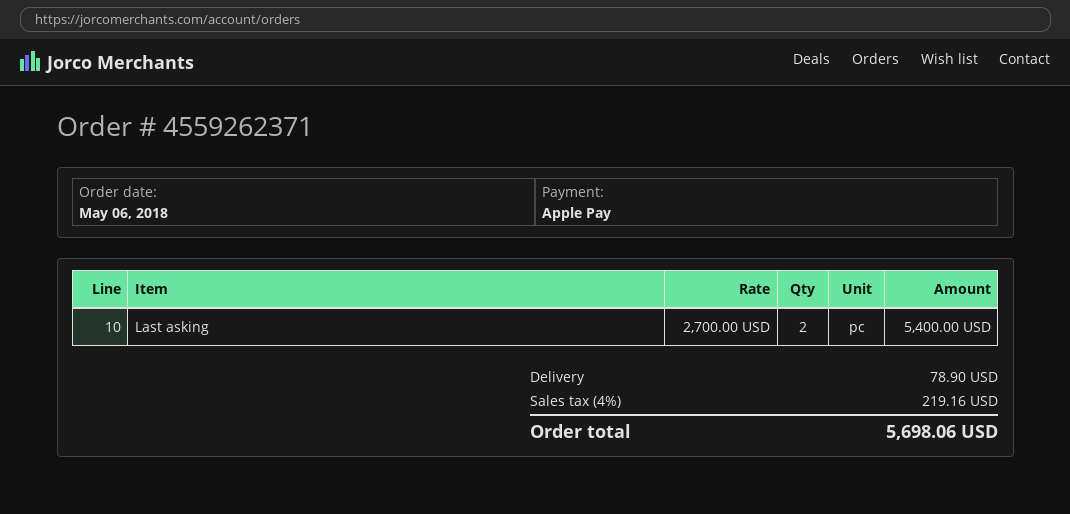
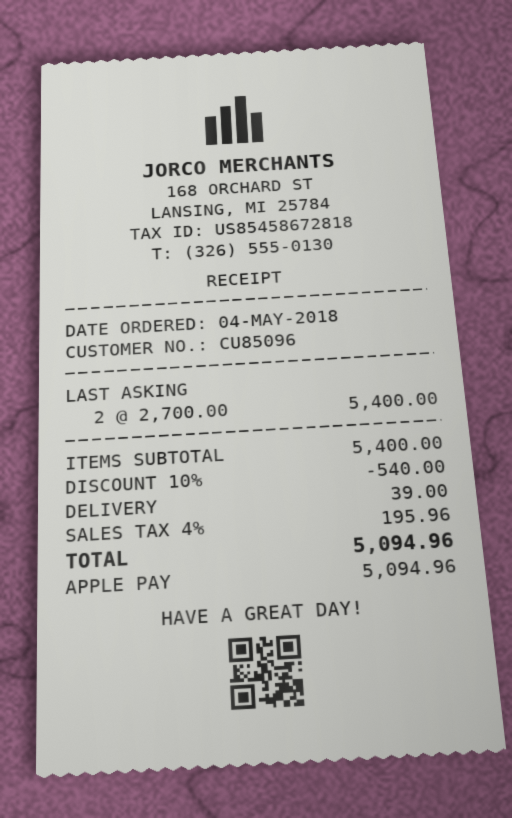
order date: 2018-05-06 -> 2018-05-04
discount: none -> 10% = 540.00
shipping: 78.90 -> 39.00
tax: 4% = 219.16 -> 4% = 195.96
total: 5698.06 -> 5094.96

